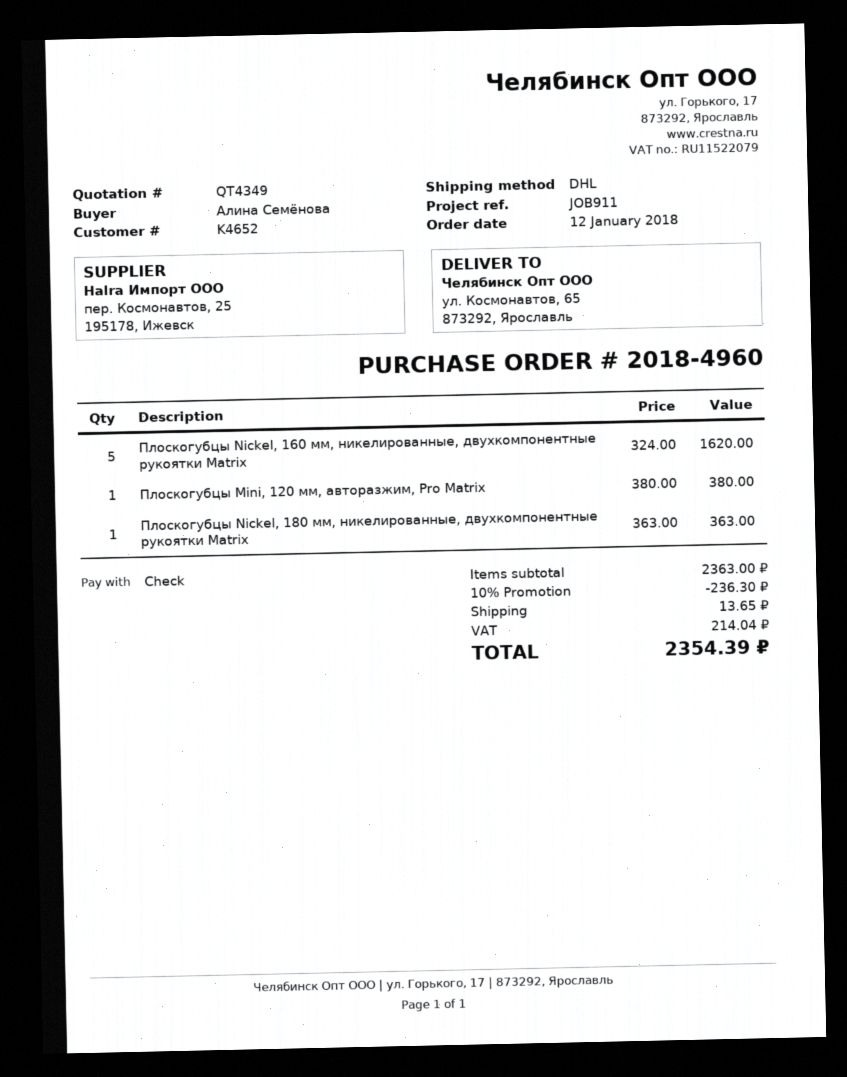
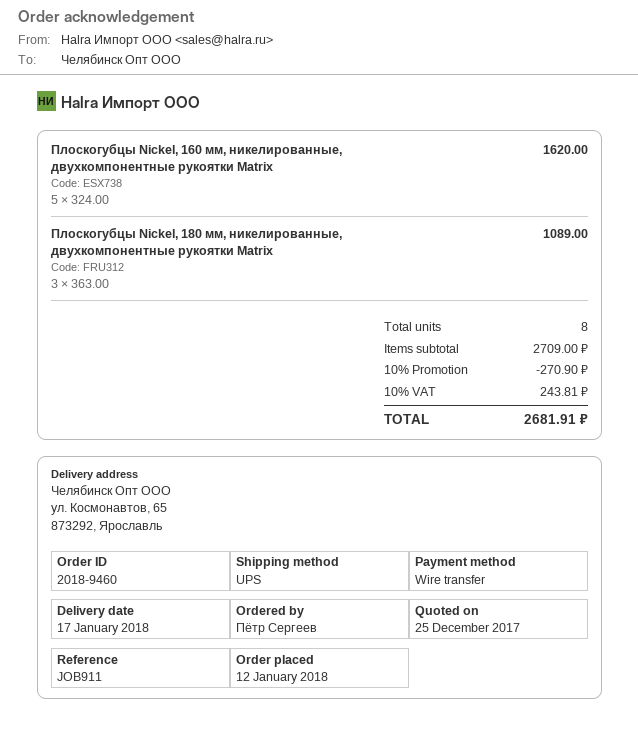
order number: 2018-4960 -> 2018-9460
ordered by: Алина Семёнова -> Пётр Сергеев
payment method: cheque -> bank transfer
shipping method: DHL -> UPS
Плоскогубцы Mini, 120 мм, авторазжим, Pro Matrix: 1 x 380.00 = 380.00 -> none
Плоскогубцы Nickel, 180 мм, никелированные, двухкомпонентные рукоятки Matrix: 1 x 363.00 = 363.00 -> 3 x 363.00 = 1089.00
subtotal: 2363.00 -> 2709.00
discount: 10% = 236.30 -> 10% = 270.90
shipping: 13.65 -> none
tax: 214.04 -> 243.81
total: 2354.39 -> 2681.91

